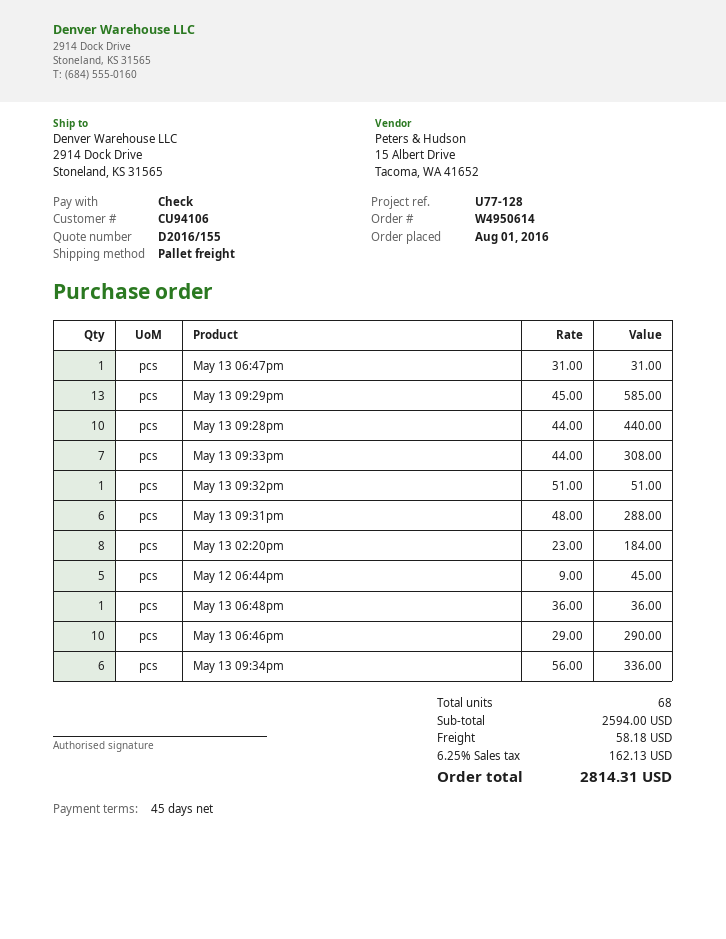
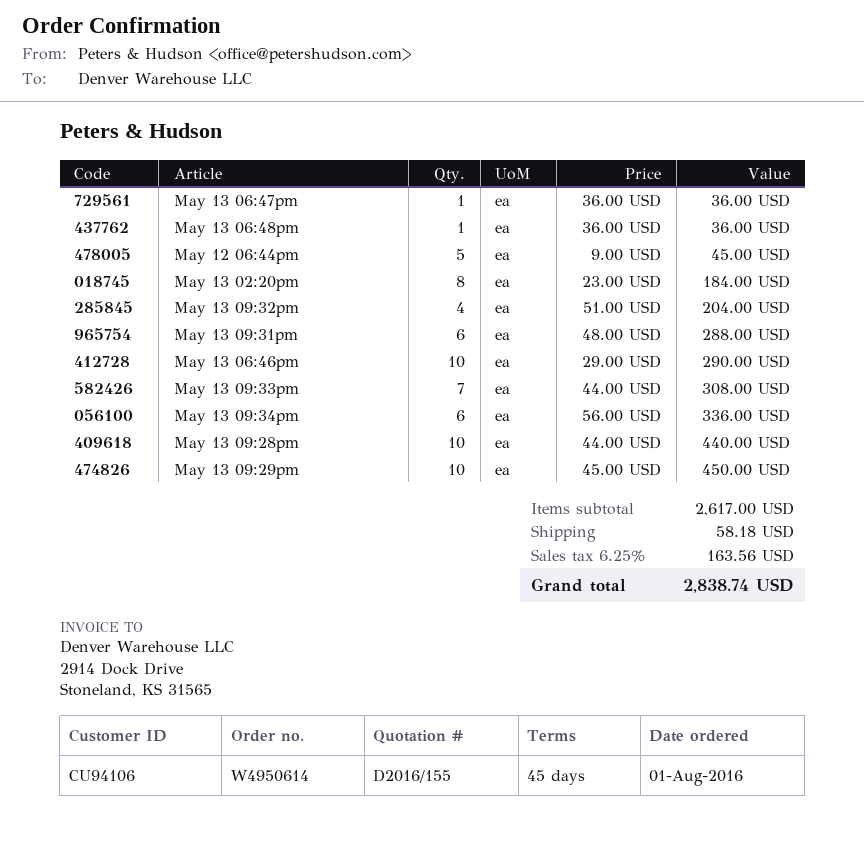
May 13 06:47pm: 1 x 31.00 = 31.00 -> 1 x 36.00 = 36.00
May 13 09:29pm: 13 x 45.00 = 585.00 -> 10 x 45.00 = 450.00
May 13 09:32pm: 1 x 51.00 = 51.00 -> 4 x 51.00 = 204.00
subtotal: 2594.00 -> 2617.00
tax: 6.25% = 162.13 -> 6.25% = 163.56
total: 2814.31 -> 2838.74

